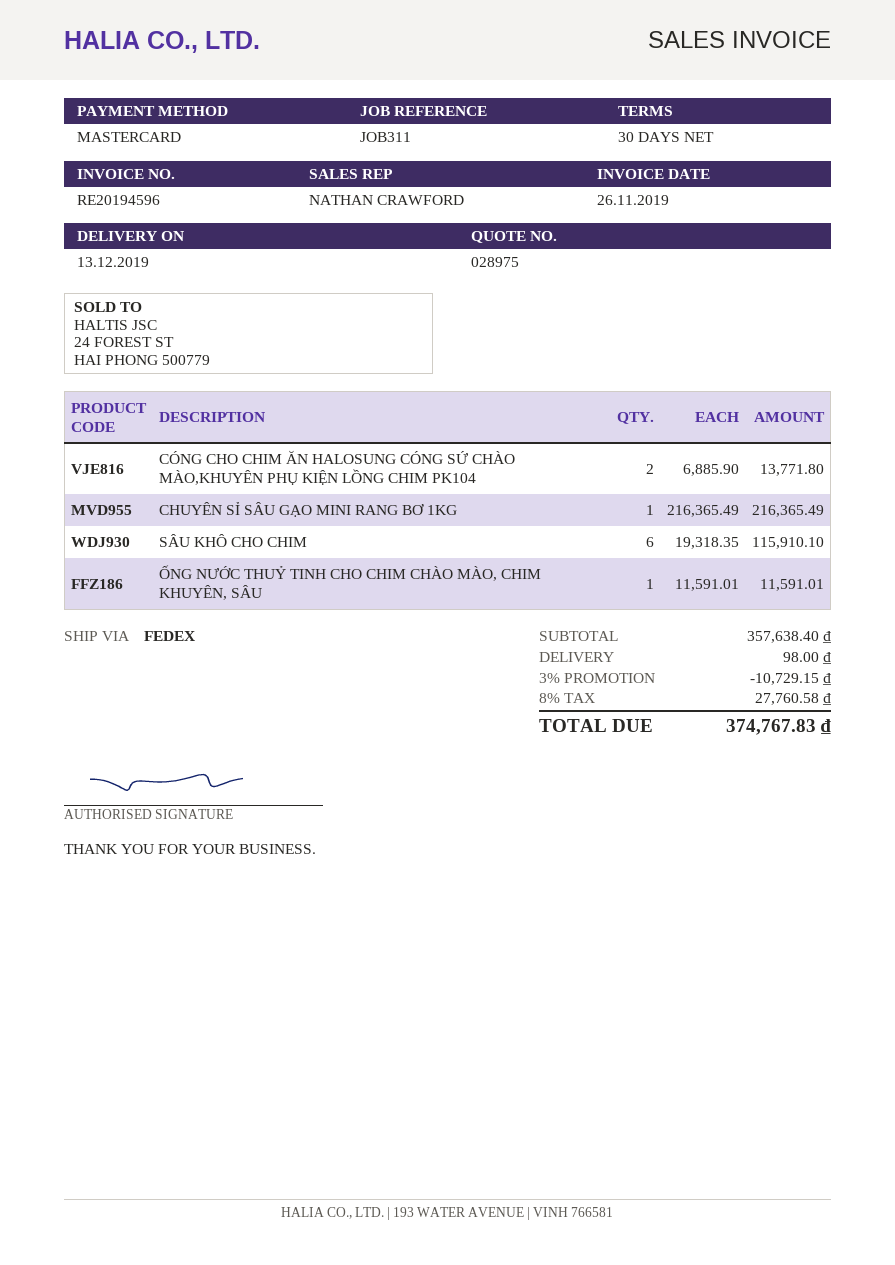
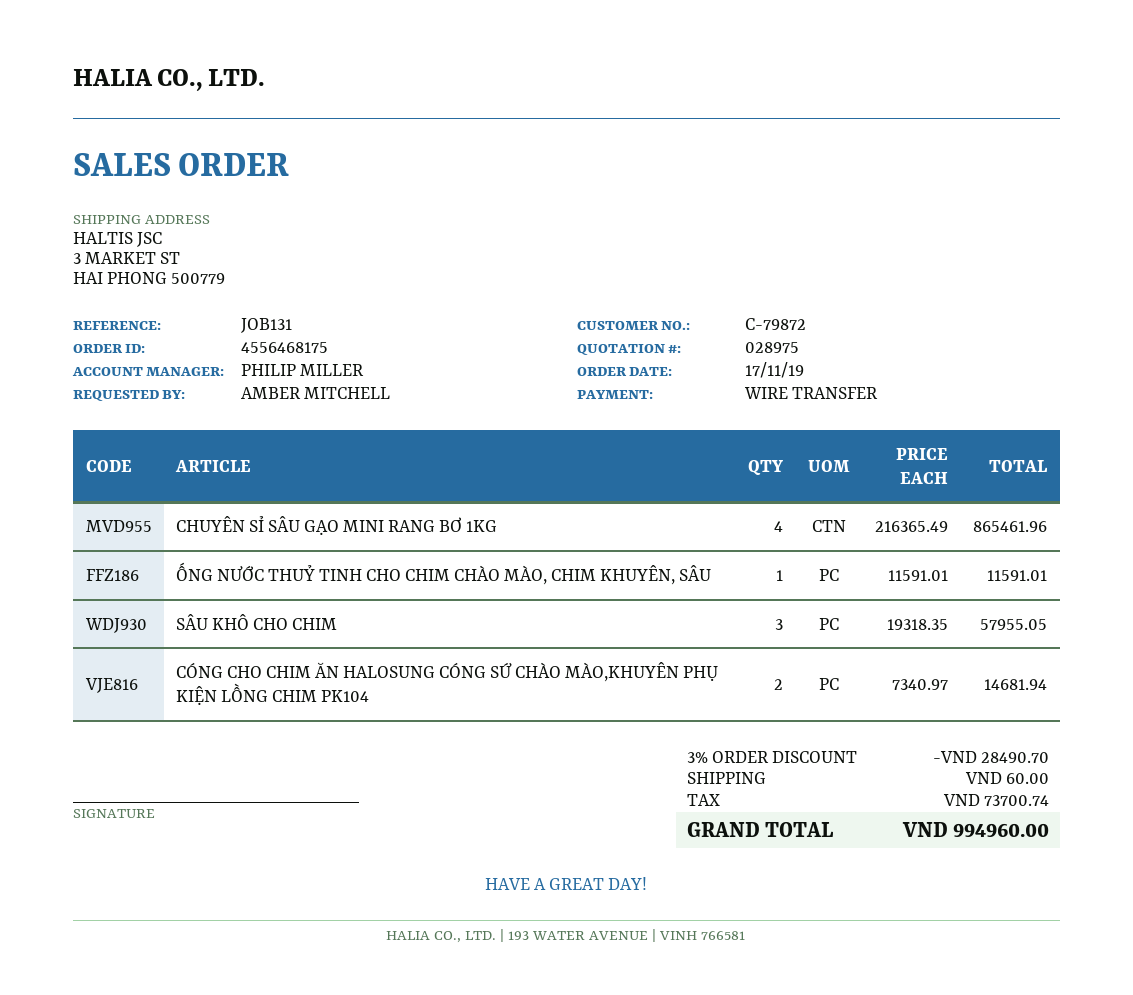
reference: JOB311 -> JOB131
sales rep: NATHAN CRAWFORD -> PHILIP MILLER
payment method: Mastercard -> bank transfer
CÓNG CHO CHIM ĂN HALOSUNG CÓNG SỨ CHÀO MÀO,KHUYÊN PHỤ KIỆN LỒNG CHIM PK104: 2 x 6885.90 = 13771.80 -> 2 x 7340.97 = 14681.94
CHUYÊN SỈ SÂU GẠO MINI RANG BƠ 1KG: 1 x 216365.49 = 216365.49 -> 4 x 216365.49 = 865461.96
SÂU KHÔ CHO CHIM: 6 x 19318.35 = 115910.10 -> 3 x 19318.35 = 57955.05
discount: 3% = 10729.15 -> 3% = 28490.70
shipping: 98.00 -> 60.00
tax: 27760.58 -> 73700.74
total: 374767.83 -> 994960.00

